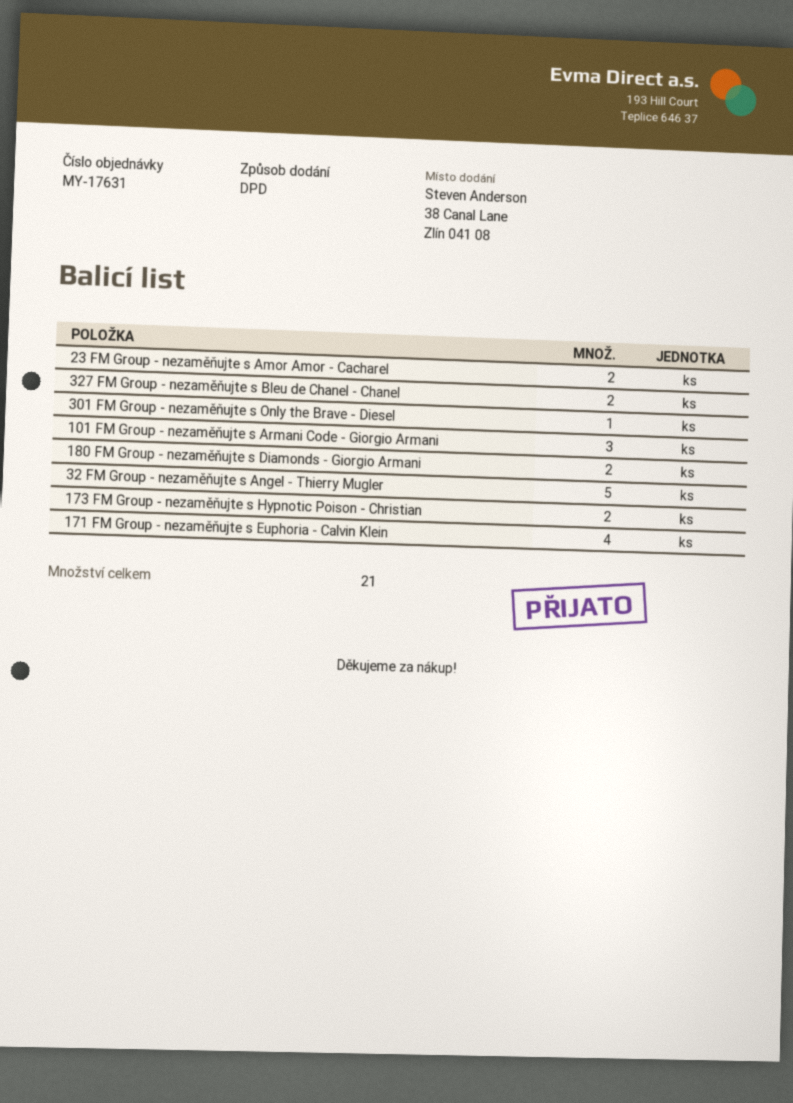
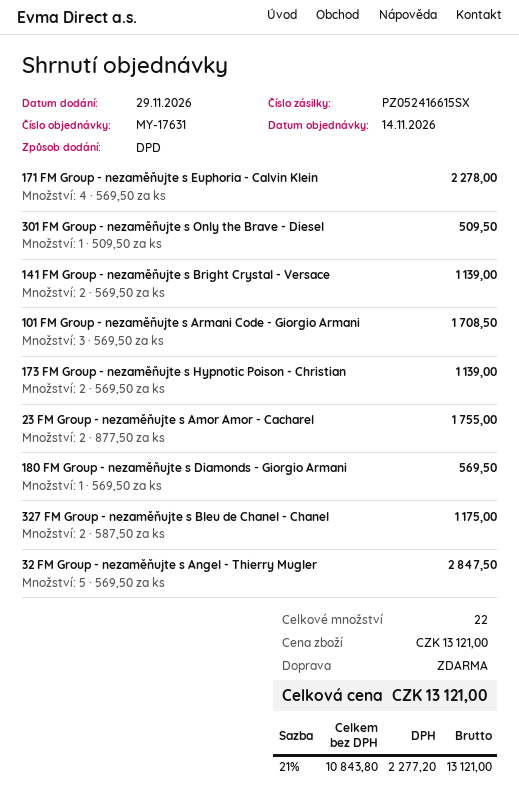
180 FM Group - nezaměňujte s Diamonds - Giorgio Armani: 2 -> 1
141 FM Group - nezaměňujte s Bright Crystal - Versace: none -> 2
total quantity: 21 -> 22

